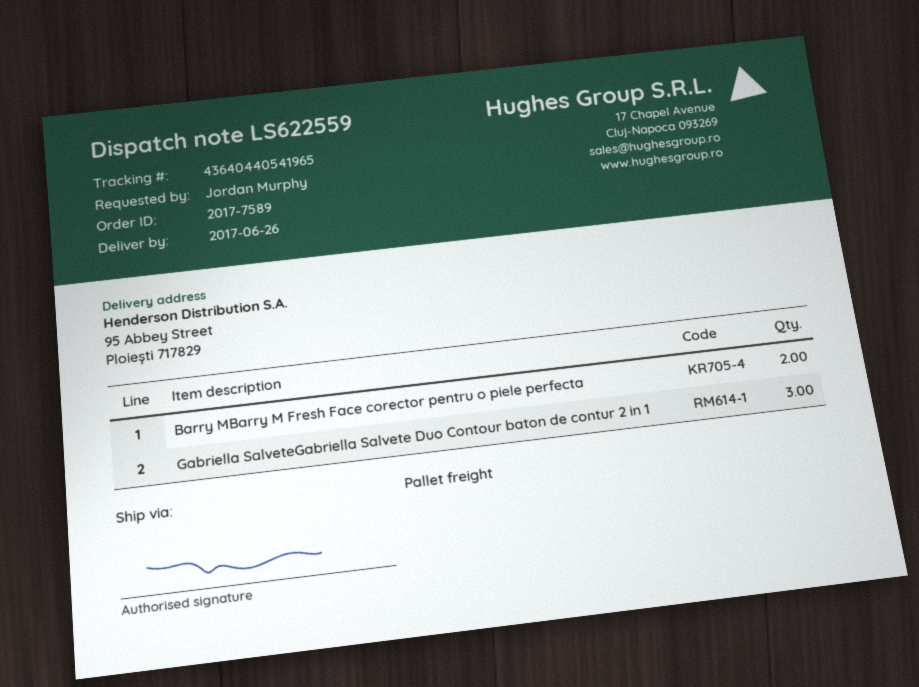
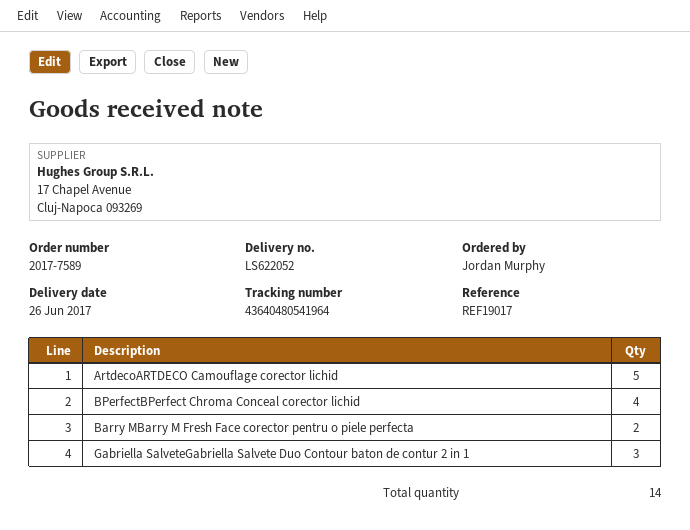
delivery note number: LS622559 -> LS622052
tracking number: 43640440541965 -> 43640480541964
ArtdecoARTDECO Camouflage corector lichid: none -> 5
BPerfectBPerfect Chroma Conceal corector lichid: none -> 4

